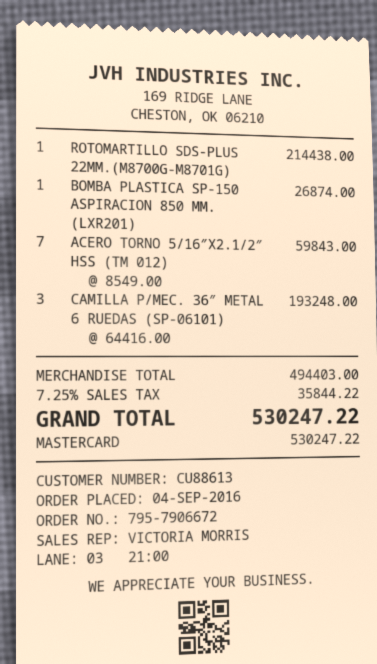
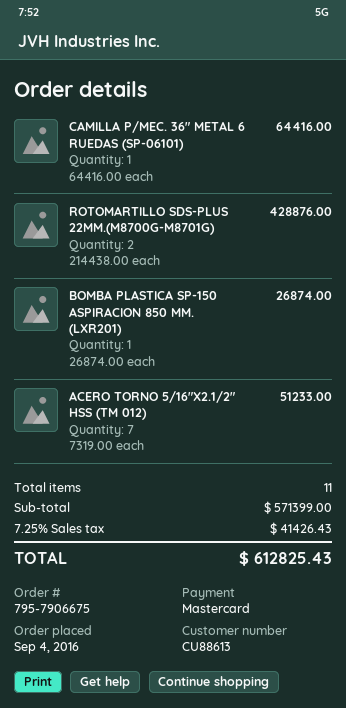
order number: 795-7906672 -> 795-7906675
ROTOMARTILLO SDS-PLUS 22MM.(M8700G-M8701G): 1 x 214438.00 = 214438.00 -> 2 x 214438.00 = 428876.00
ACERO TORNO 5/16″X2.1/2″ HSS (TM 012): 7 x 8549.00 = 59843.00 -> 7 x 7319.00 = 51233.00
CAMILLA P/MEC. 36″ METAL 6 RUEDAS (SP-06101): 3 x 64416.00 = 193248.00 -> 1 x 64416.00 = 64416.00
subtotal: 494403.00 -> 571399.00
tax: 7.25% = 35844.22 -> 7.25% = 41426.43
total: 530247.22 -> 612825.43

